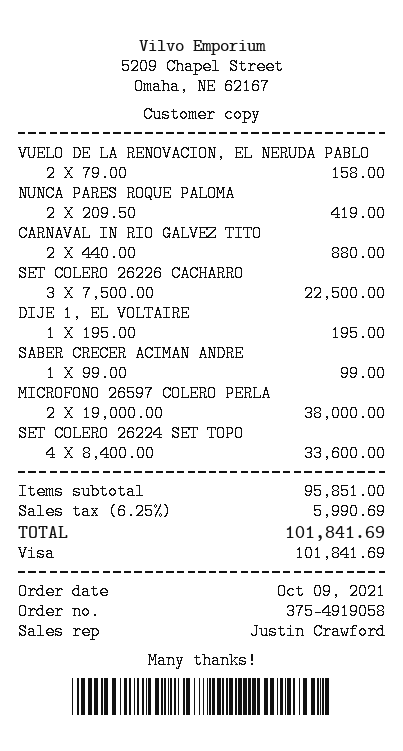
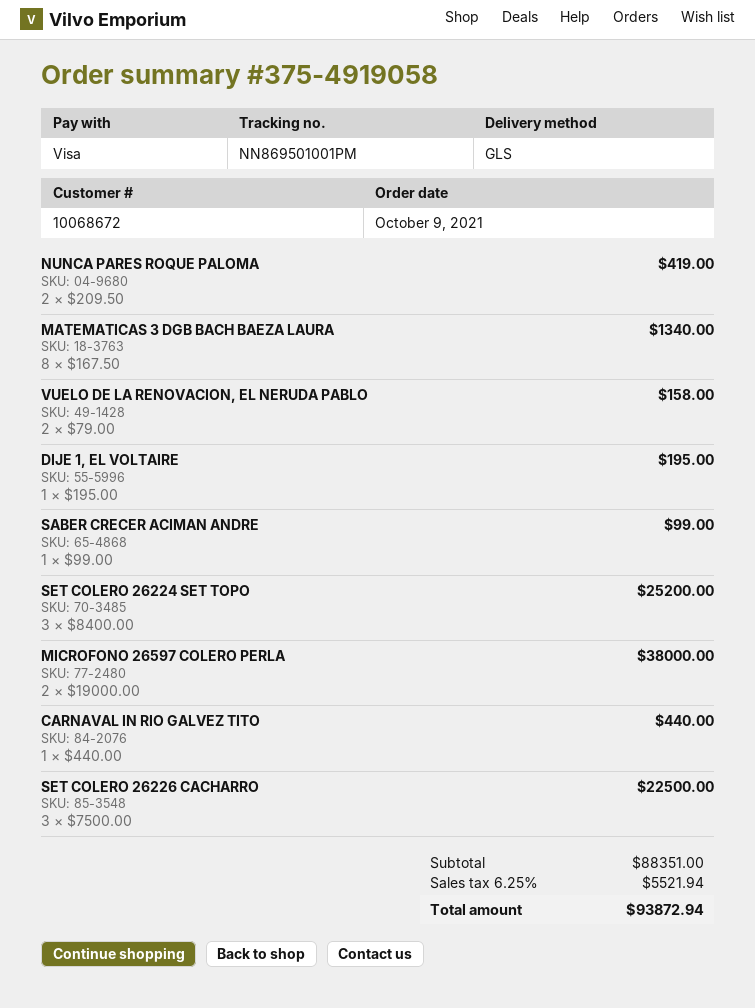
CARNAVAL IN RIO GALVEZ TITO: 2 x 440.00 = 880.00 -> 1 x 440.00 = 440.00
SET COLERO 26224 SET TOPO: 4 x 8400.00 = 33600.00 -> 3 x 8400.00 = 25200.00
MATEMATICAS 3 DGB BACH BAEZA LAURA: none -> 8 x 167.50 = 1340.00
subtotal: 95851.00 -> 88351.00
tax: 6.25% = 5990.69 -> 6.25% = 5521.94
total: 101841.69 -> 93872.94

